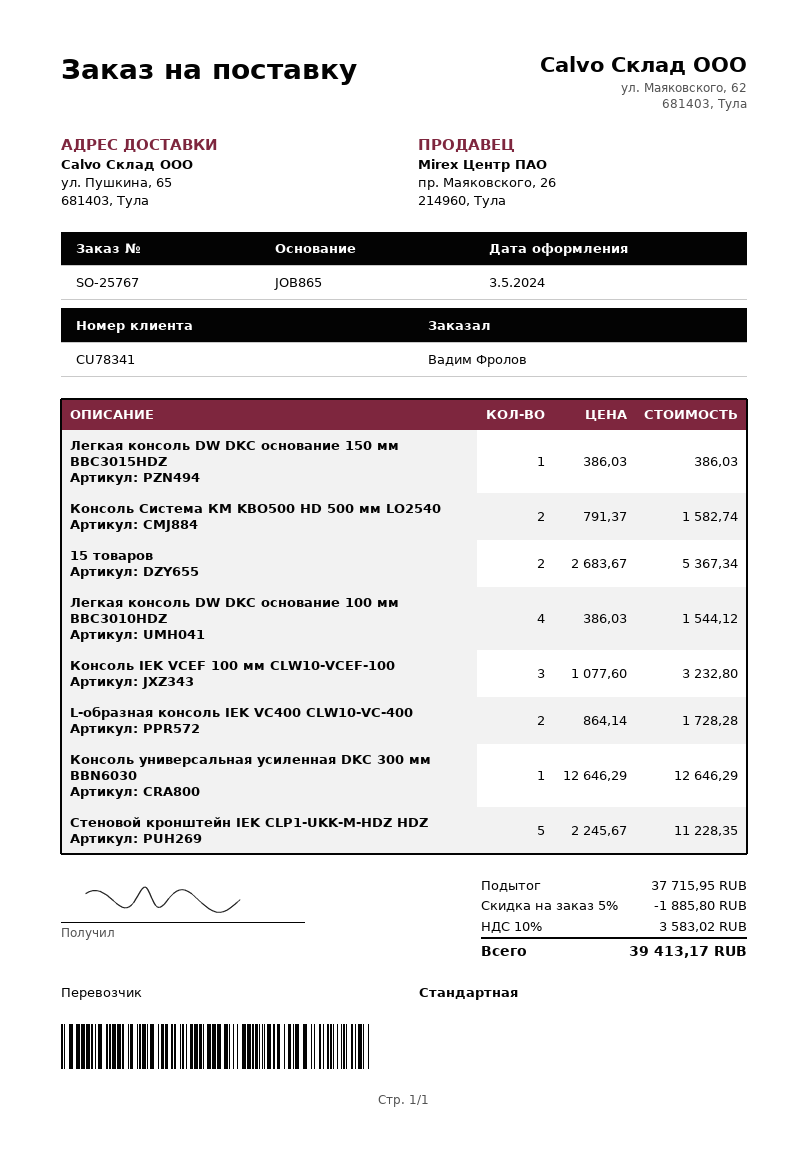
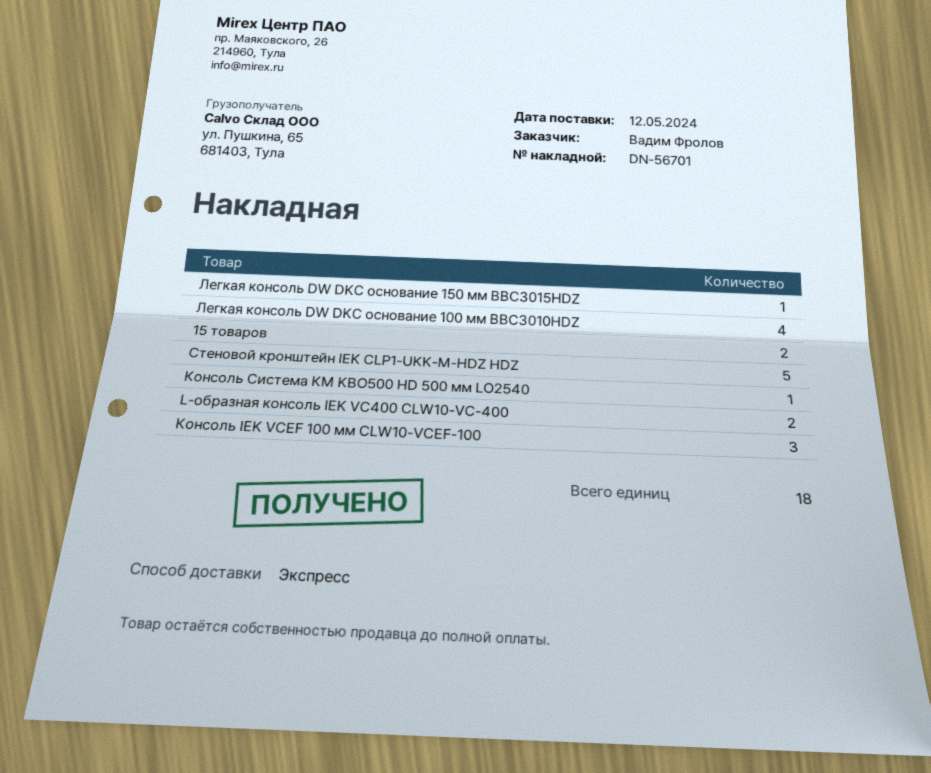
shipping method: standard -> express
Консоль Система КМ KBO500 HD 500 мм LO2540: 2 -> 1
Консоль универсальная усиленная DKC 300 мм BBN6030: 1 -> none

